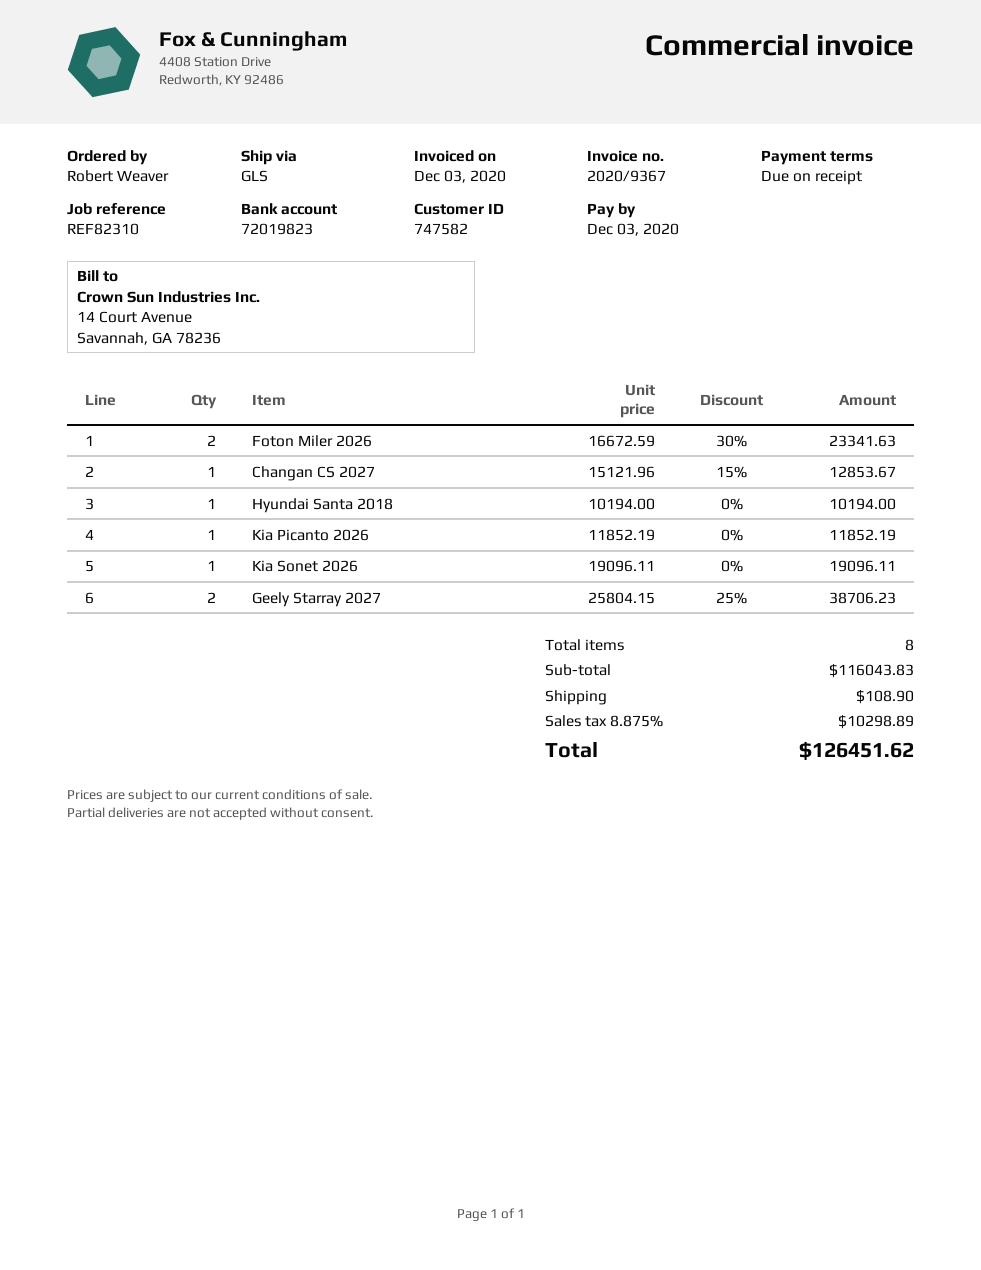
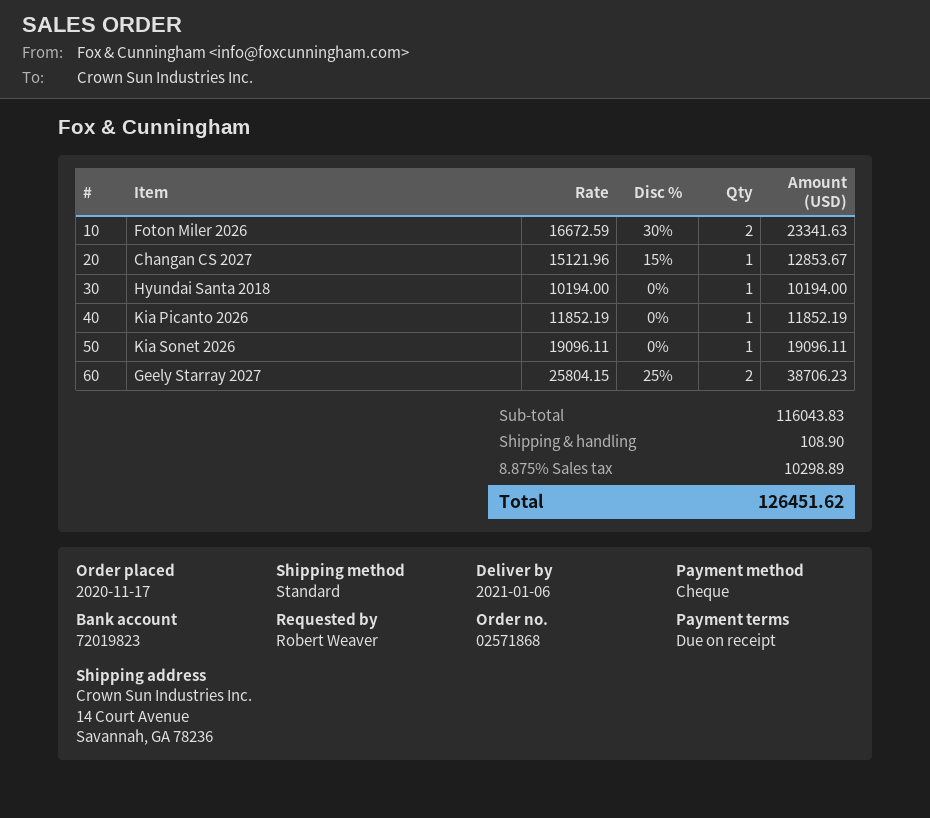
shipping method: GLS -> standard

